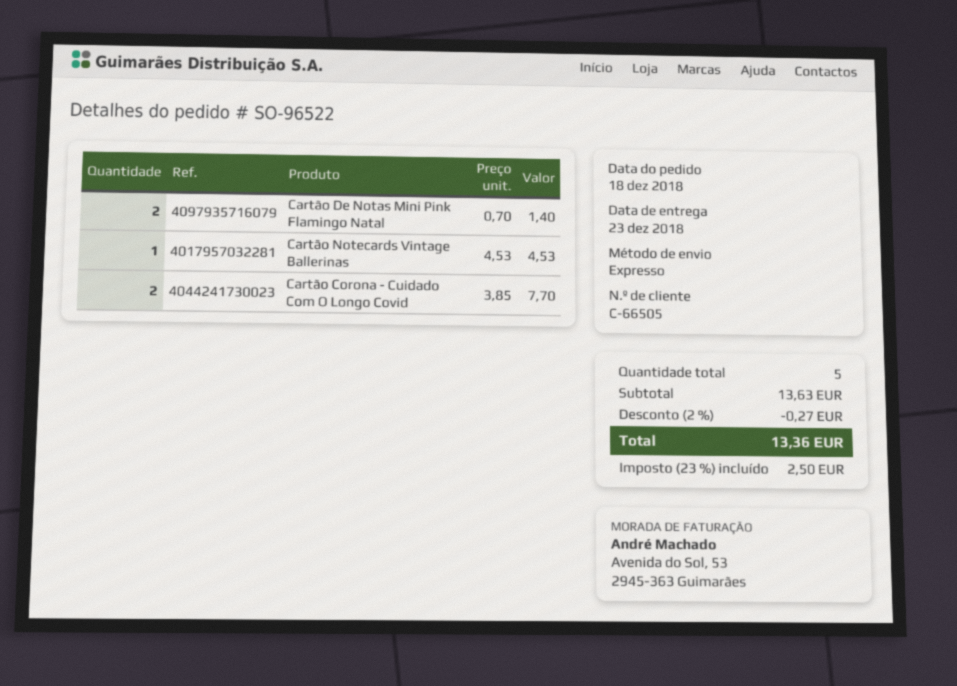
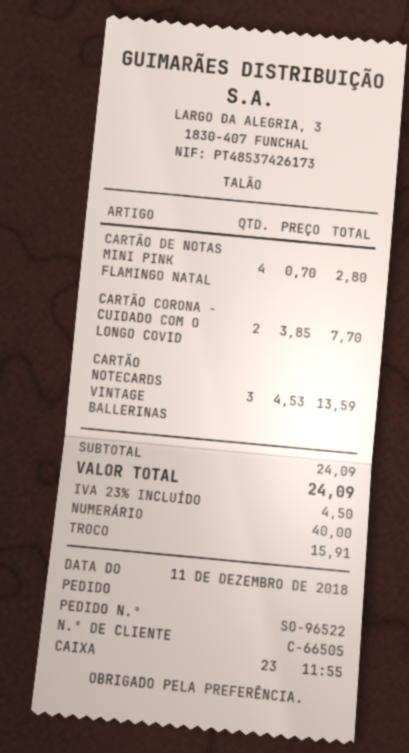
order date: 2018-12-18 -> 2018-12-11
Cartão De Notas Mini Pink Flamingo Natal: 2 x 0.70 = 1.40 -> 4 x 0.70 = 2.80
Cartão Notecards Vintage Ballerinas: 1 x 4.53 = 4.53 -> 3 x 4.53 = 13.59
subtotal: 13.63 -> 24.09
discount: 2% = 0.27 -> none
tax: 23% = 2.50 -> 23% = 4.50
total: 13.36 -> 24.09

